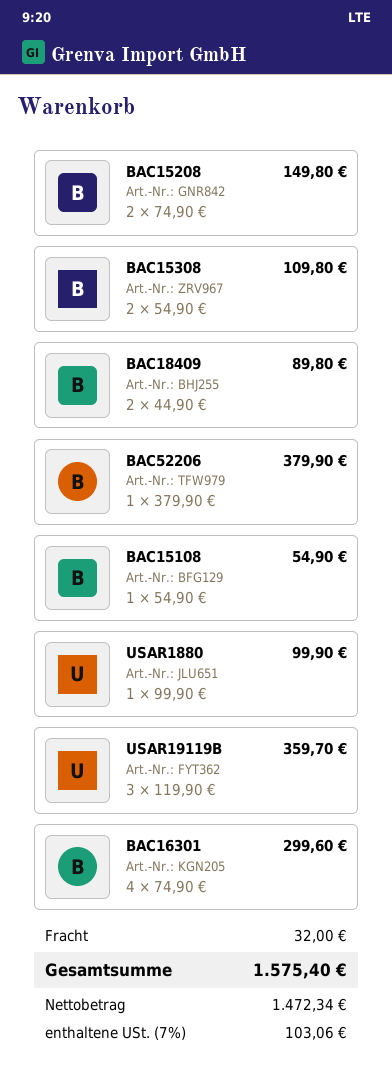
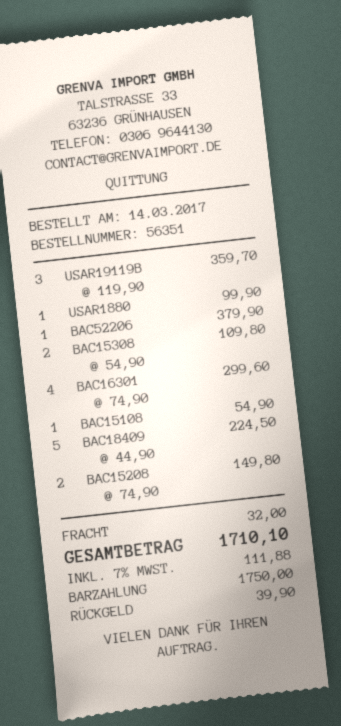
BAC18409: 2 x 44.90 = 89.80 -> 5 x 44.90 = 224.50
tax: 7% = 103.06 -> 7% = 111.88
total: 1575.40 -> 1710.10

